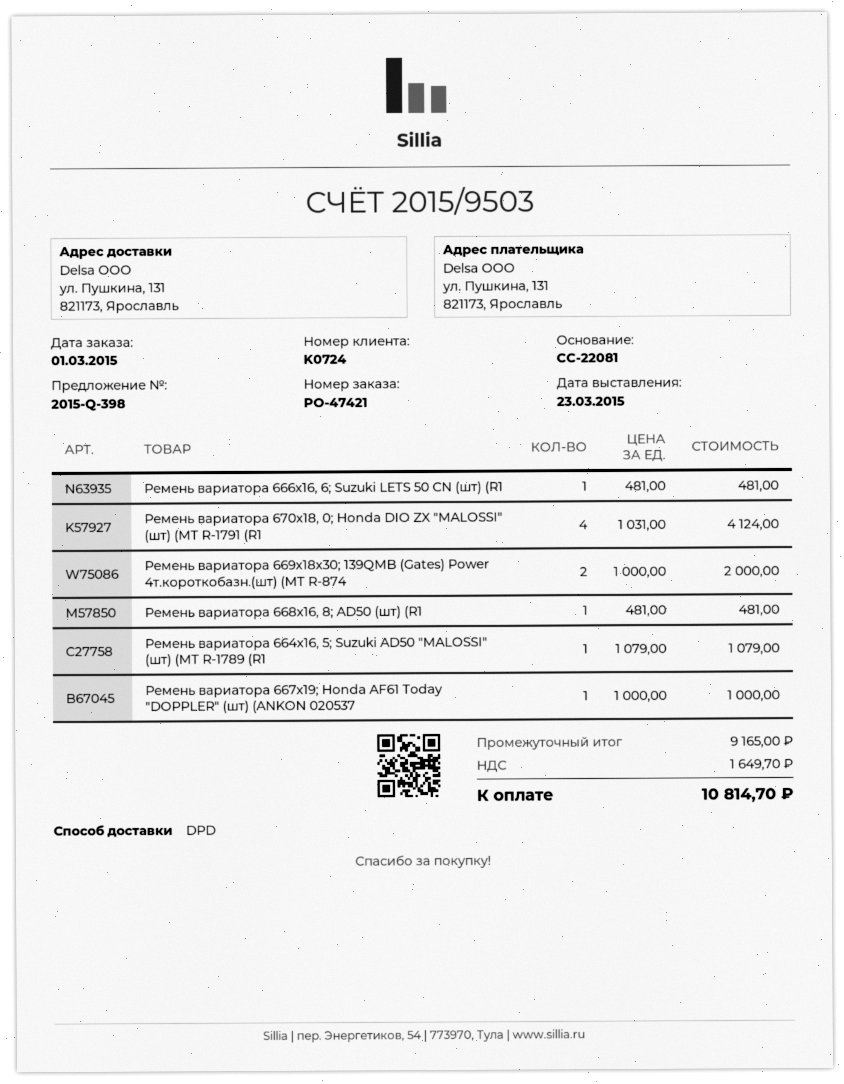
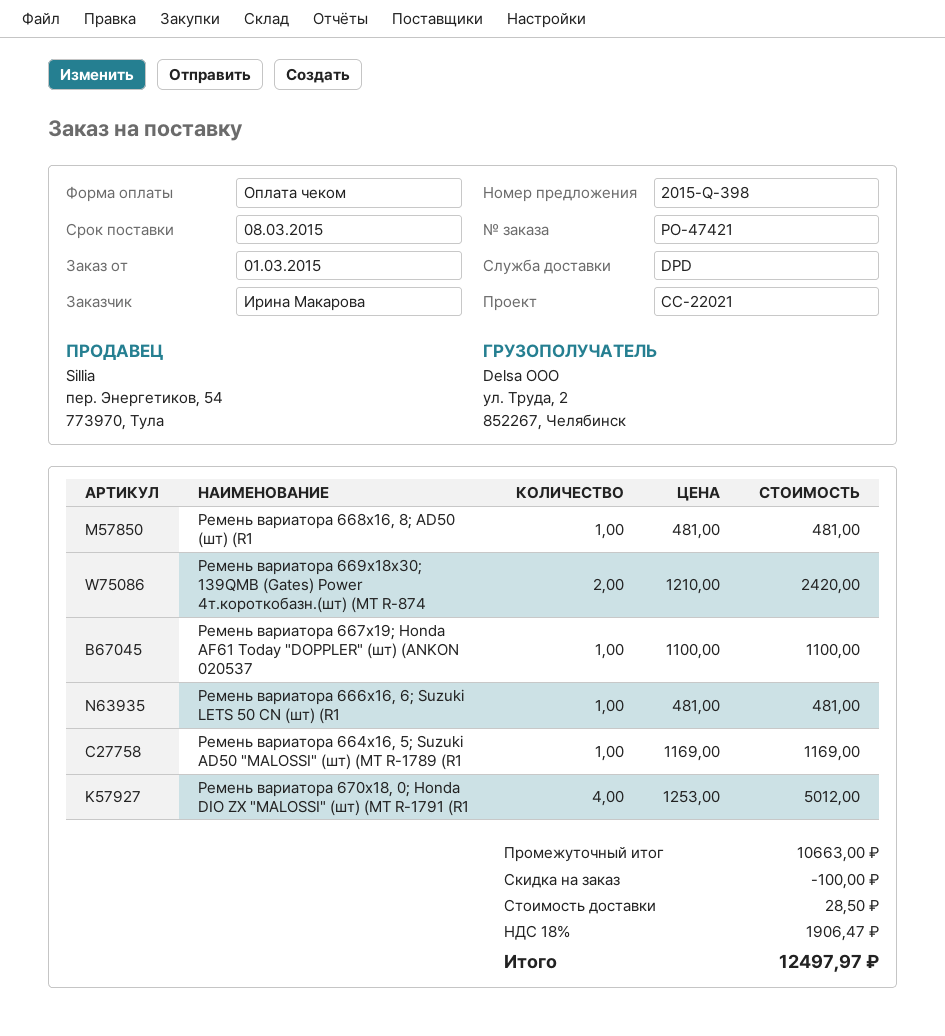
reference: CC-22081 -> CC-22021
ship to: ул. Пушкина, 131, 821173, Ярославль -> ул. Труда, 2, 852267, Челябинск
Ремень вариатора 670х18, 0; Honda DIO ZX "MALOSSI" (шт) (MT R-1791 (R1: 4 x 1031.00 = 4124.00 -> 4 x 1253.00 = 5012.00
Ремень вариатора 669х18х30; 139QMB (Gates) Power 4т.короткобазн.(шт) (MT R-874: 2 x 1000.00 = 2000.00 -> 2 x 1210.00 = 2420.00
Ремень вариатора 664x16, 5; Suzuki AD50 "MALOSSI" (шт) (MT R-1789 (R1: 1 x 1079.00 = 1079.00 -> 1 x 1169.00 = 1169.00
Ремень вариатора 667х19; Honda AF61 Today "DOPPLER" (шт) (ANKON 020537: 1 x 1000.00 = 1000.00 -> 1 x 1100.00 = 1100.00
subtotal: 9165.00 -> 10663.00
discount: none -> 100.00
shipping: none -> 28.50
tax: 1649.70 -> 1906.47
total: 10814.70 -> 12497.97

